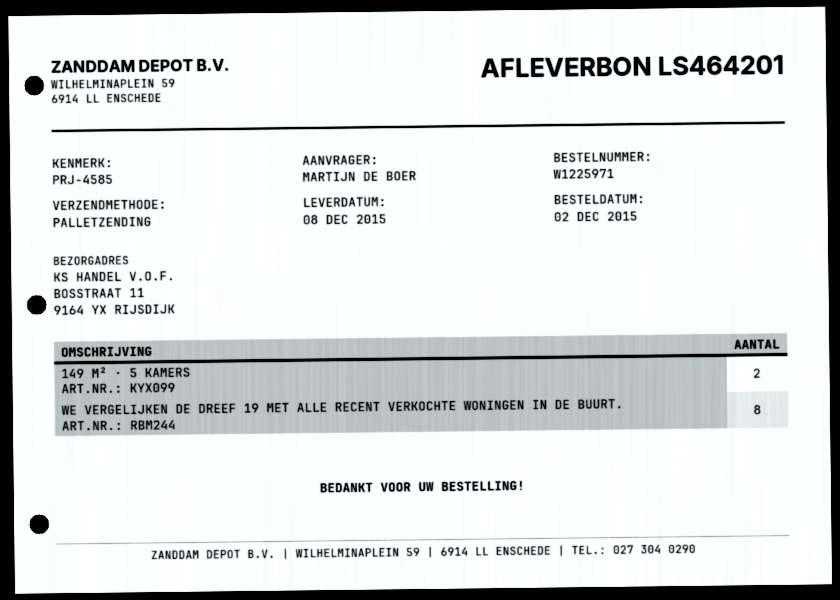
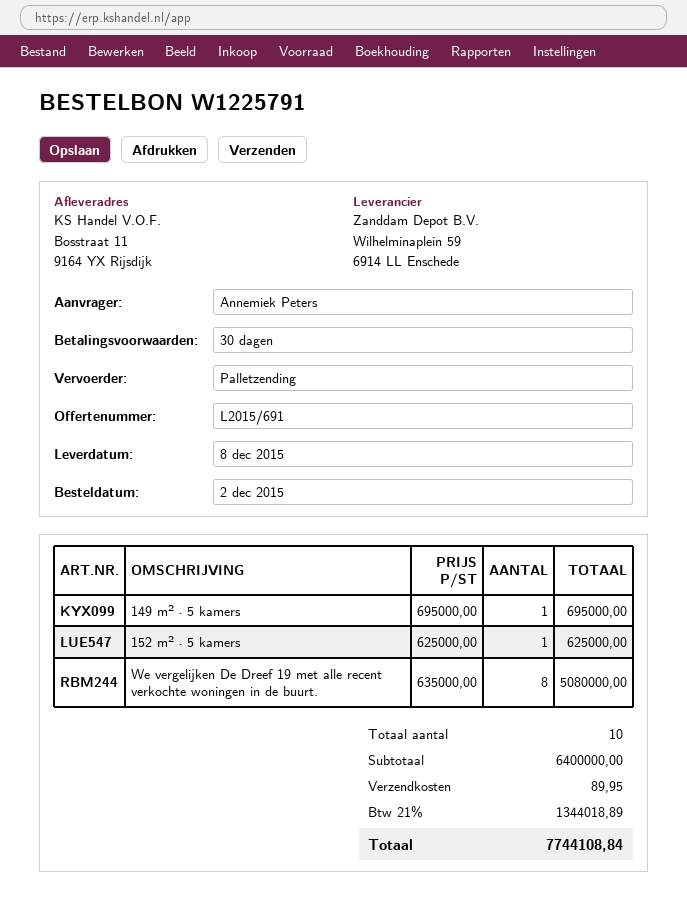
order number: W1225971 -> W1225791
ordered by: MARTIJN DE BOER -> Annemiek Peters
149 M² · 5 KAMERS: 2 -> 1
152 m² · 5 kamers: none -> 1

